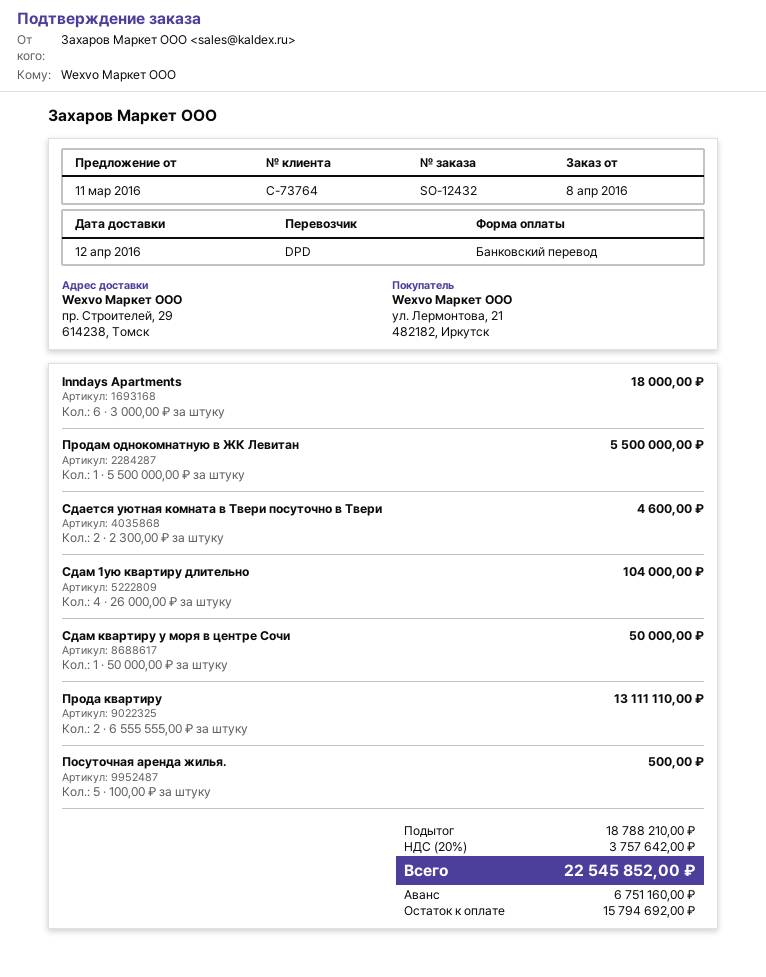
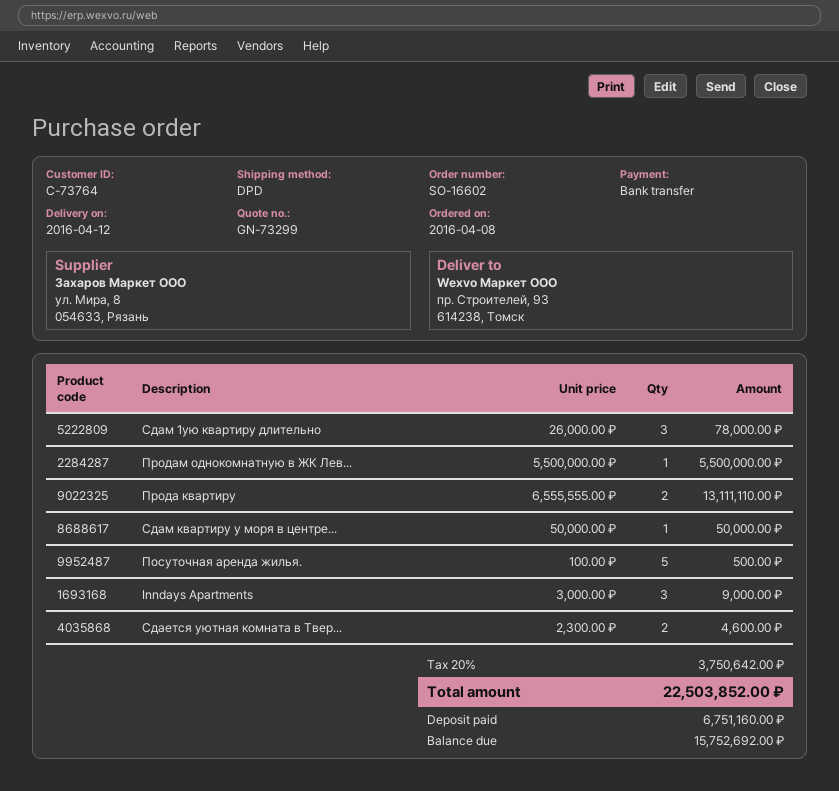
order number: SO-12432 -> SO-16602
ship to: пр. Строителей, 29, 614238, Томск -> пр. Строителей, 93, 614238, Томск
Inndays Apartments: 6 x 3000.00 = 18000.00 -> 3 x 3000.00 = 9000.00
Сдам 1ую квартиру длительно: 4 x 26000.00 = 104000.00 -> 3 x 26000.00 = 78000.00
tax: 20% = 3757642.00 -> 20% = 3750642.00
total: 22545852.00 -> 22503852.00
balance: 15794692.00 -> 15752692.00

